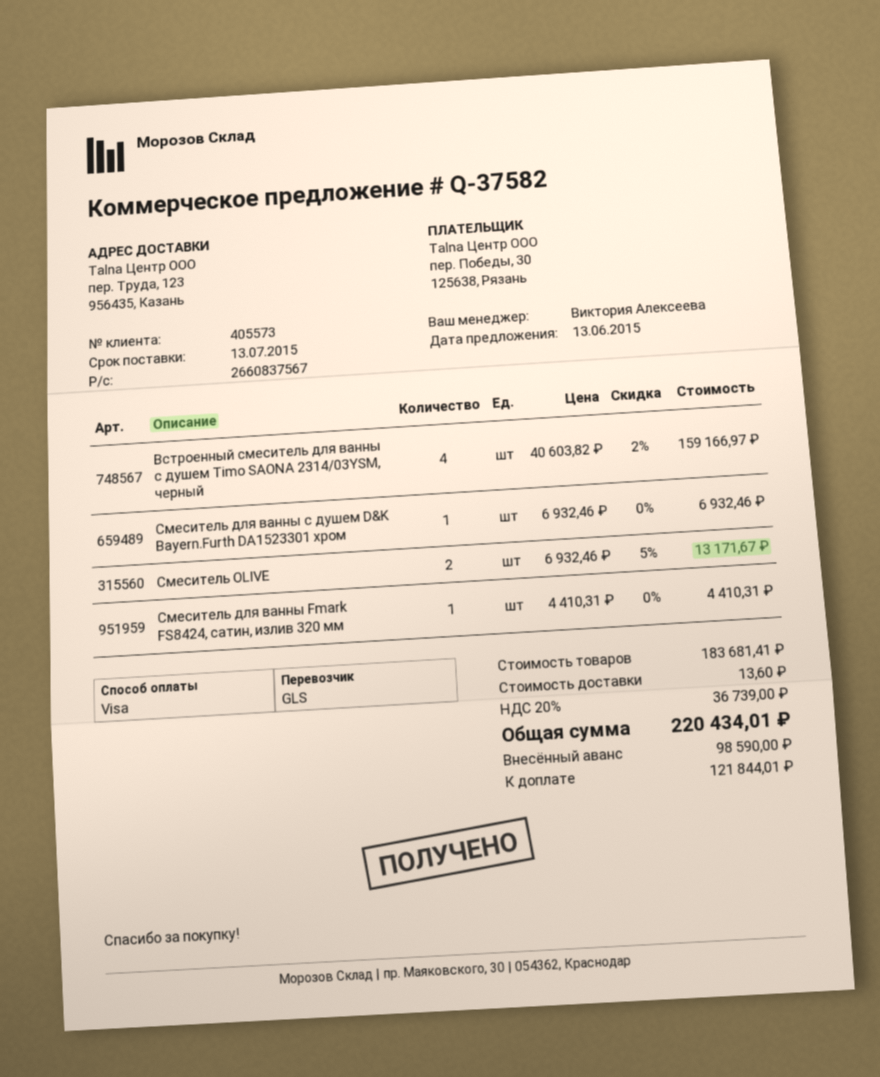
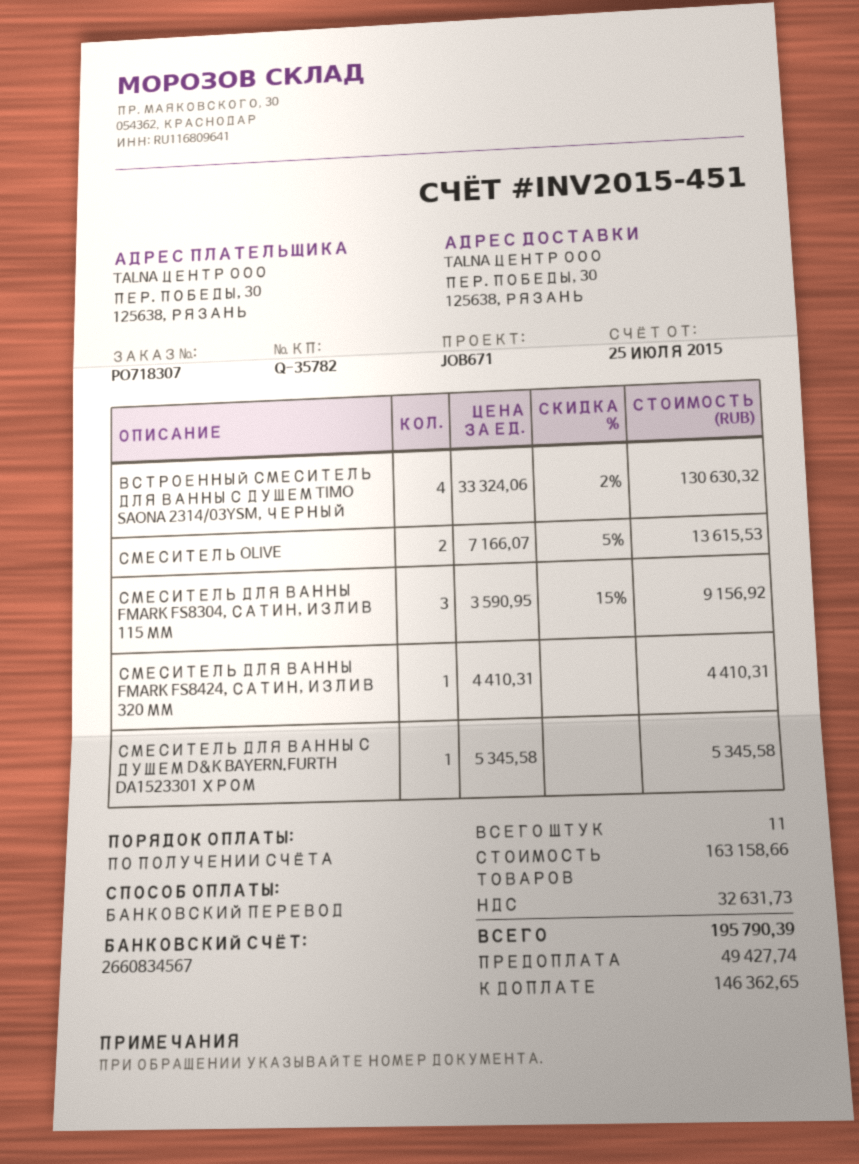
quote number: Q-37582 -> Q-35782
payment method: Visa -> bank transfer
bank account: 2660837567 -> 2660834567
ship to: пер. Труда, 123, 956435, Казань -> ПЕР. ПОБЕДЫ, 30, 125638, РЯЗАНЬ
Встроенный смеситель для ванны с душем Timo SAONA 2314/03YSM, черный: 4 x 40603.82 - 2% = 159166.97 -> 4 x 33324.06 - 2% = 130630.32
Смеситель для ванны с душем D&K Bayern.Furth DA1523301 хром: 1 x 6932.46 = 6932.46 -> 1 x 5345.58 = 5345.58
Смеситель OLIVE: 2 x 6932.46 - 5% = 13171.67 -> 2 x 7166.07 - 5% = 13615.53
СМЕСИТЕЛЬ ДЛЯ ВАННЫ FMARK FS8304, САТИН, ИЗЛИВ 115 ММ: none -> 3 x 3590.95 - 15% = 9156.92
subtotal: 183681.41 -> 163158.66
shipping: 13.60 -> none
tax: 36739.00 -> 32631.73
total: 220434.01 -> 195790.39
deposit: 98590.00 -> 49427.74
balance: 121844.01 -> 146362.65

